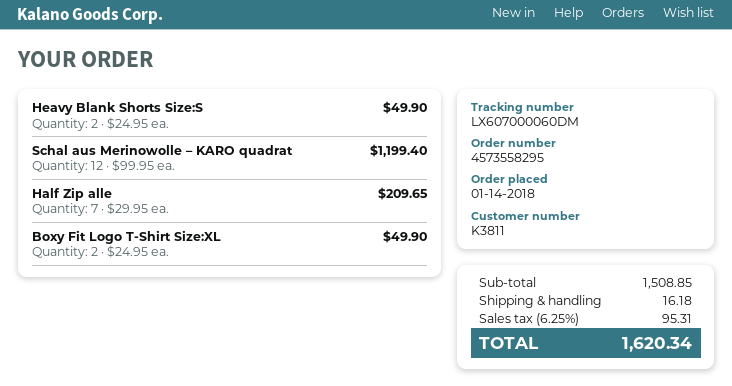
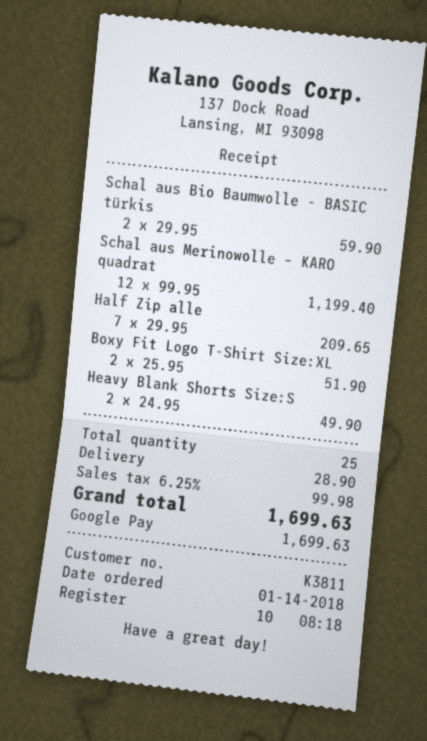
Boxy Fit Logo T-Shirt Size:XL: 2 x 24.95 = 49.90 -> 2 x 25.95 = 51.90
Schal aus Bio Baumwolle - BASIC türkis: none -> 2 x 29.95 = 59.90
shipping: 16.18 -> 28.90
tax: 6.25% = 95.31 -> 6.25% = 99.98
total: 1620.34 -> 1699.63

